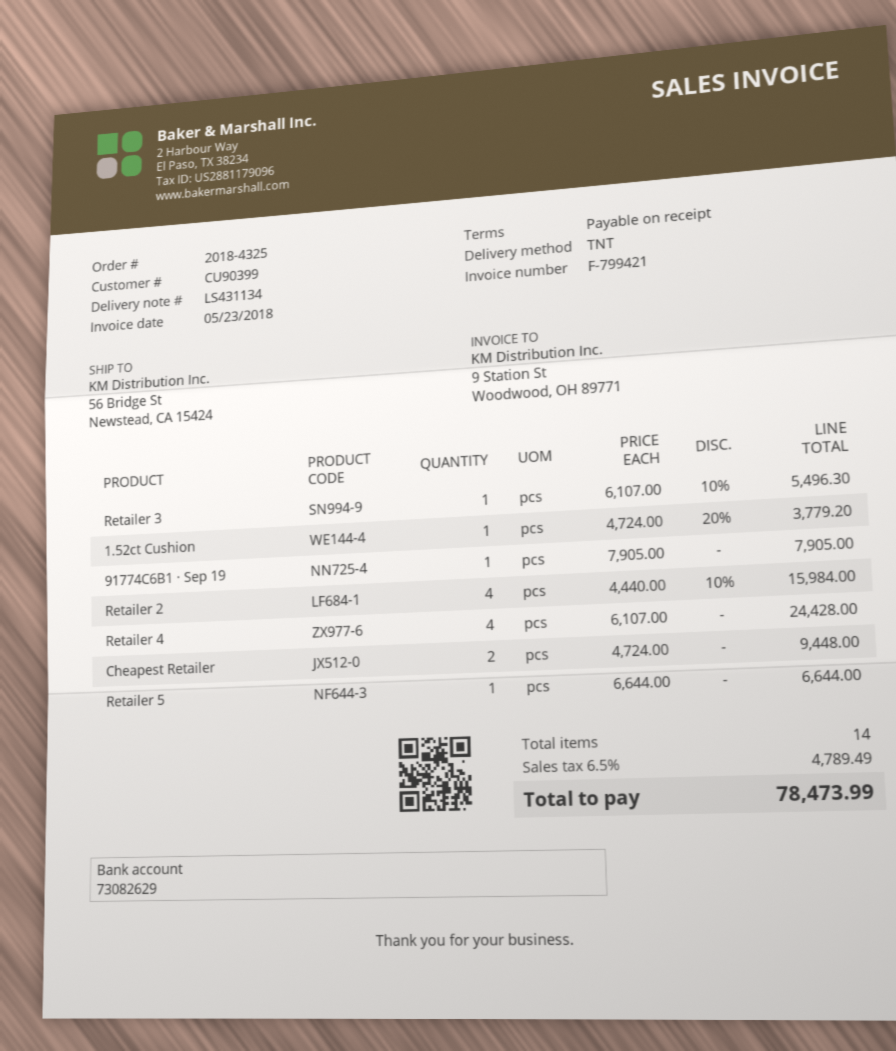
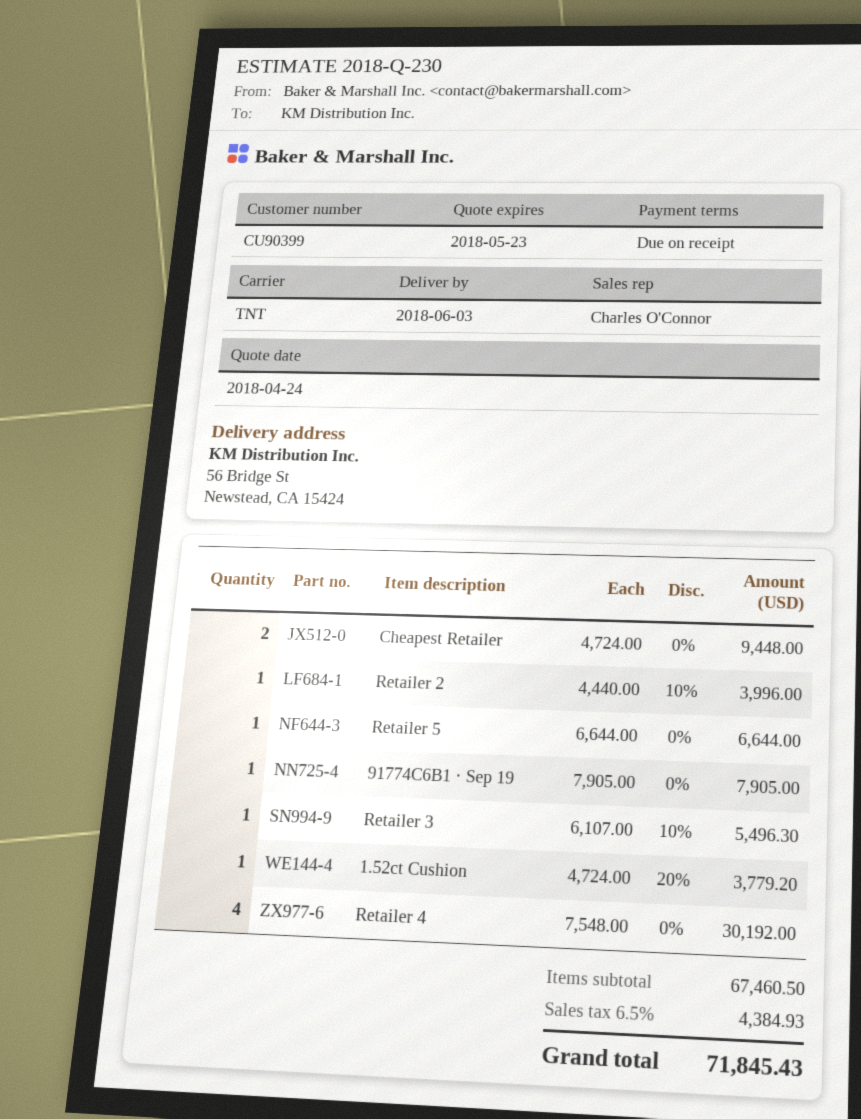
Retailer 2: 4 x 4440.00 - 10% = 15984.00 -> 1 x 4440.00 - 10% = 3996.00
Retailer 4: 4 x 6107.00 = 24428.00 -> 4 x 7548.00 = 30192.00
tax: 6.5% = 4789.49 -> 6.5% = 4384.93
total: 78473.99 -> 71845.43

